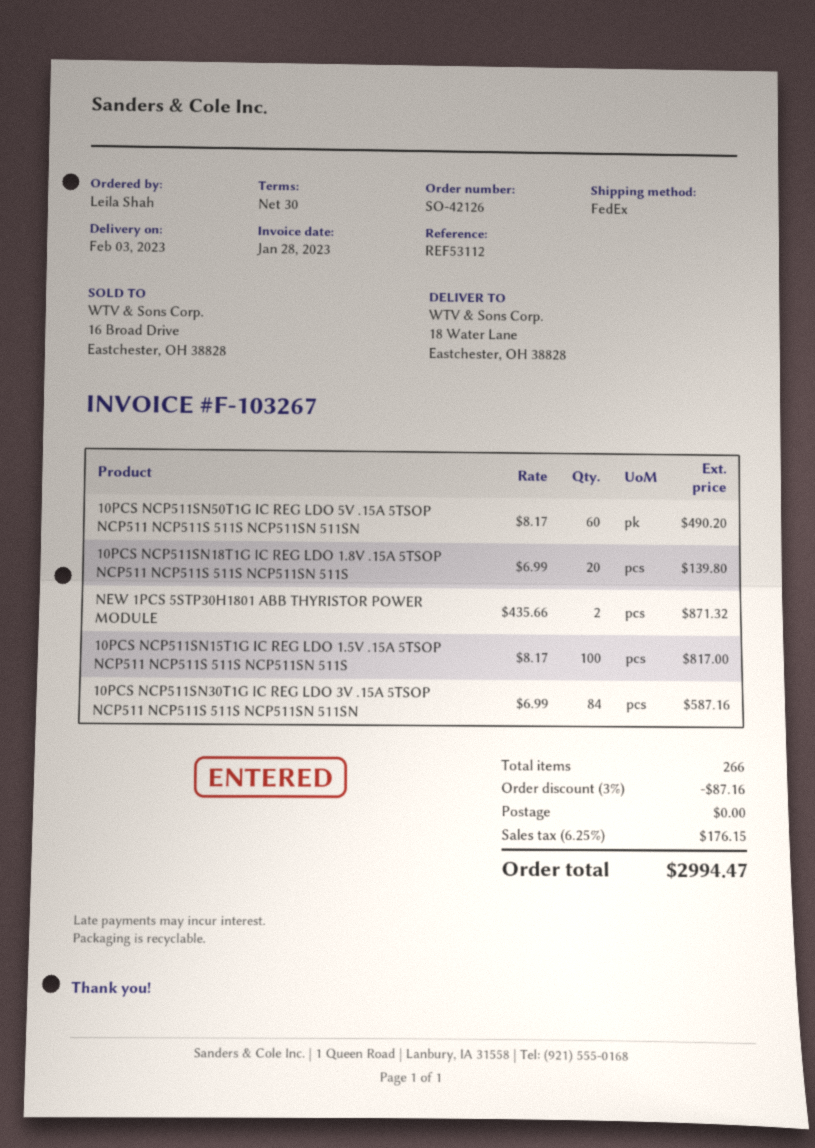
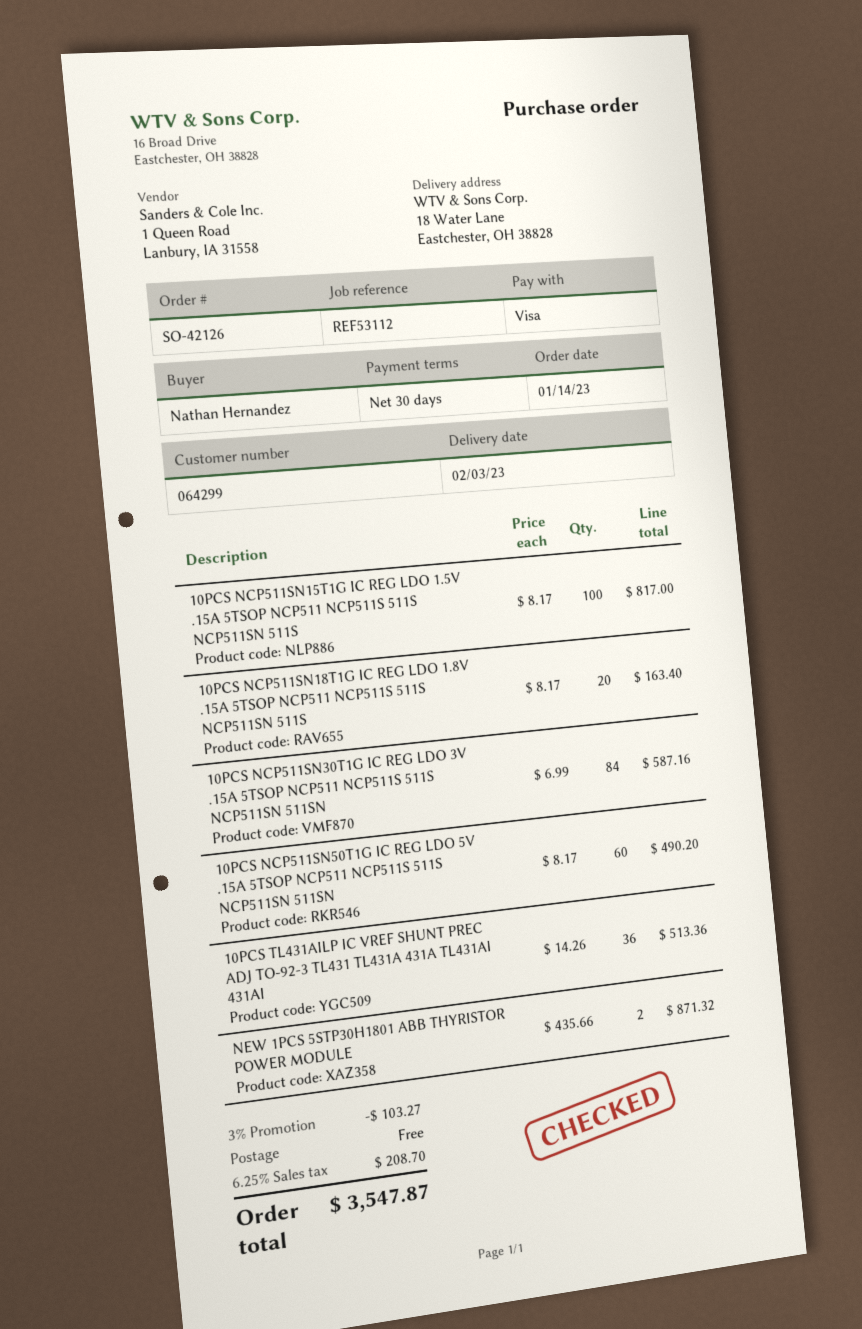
ordered by: Leila Shah -> Nathan Hernandez
10PCS NCP511SN18T1G IC REG LDO 1.8V .15A 5TSOP NCP511 NCP511S 511S NCP511SN 511S: 20 x 6.99 = 139.80 -> 20 x 8.17 = 163.40
10PCS TL431AILP IC VREF SHUNT PREC ADJ TO-92-3 TL431 TL431A 431A TL431AI 431AI: none -> 36 x 14.26 = 513.36
discount: 3% = 87.16 -> 3% = 103.27
tax: 6.25% = 176.15 -> 6.25% = 208.70
total: 2994.47 -> 3547.87

